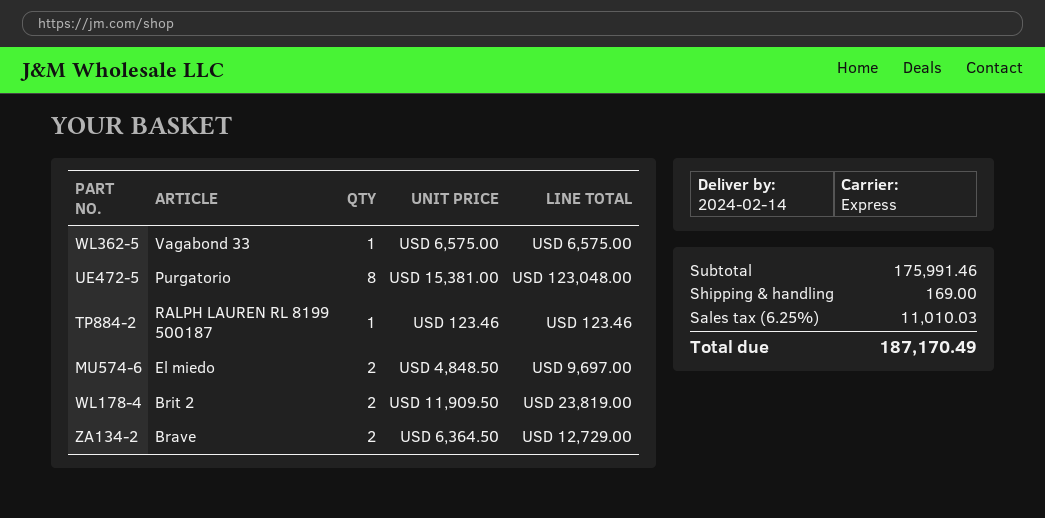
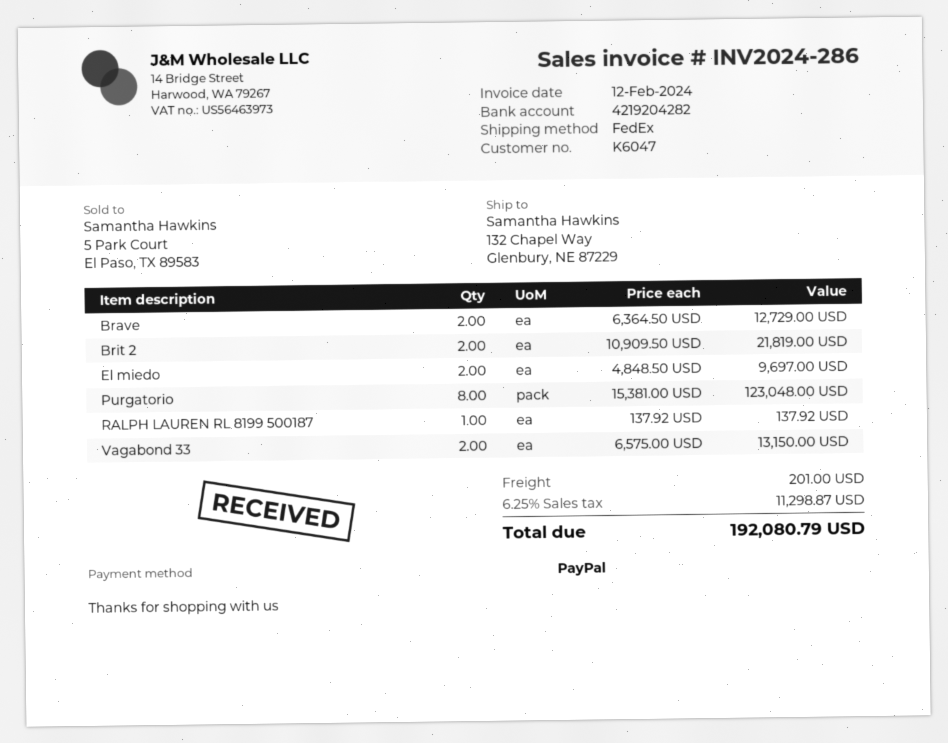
shipping method: express -> FedEx
Vagabond 33: 1 x 6575.00 = 6575.00 -> 2 x 6575.00 = 13150.00
RALPH LAUREN RL 8199 500187: 1 x 123.46 = 123.46 -> 1 x 137.92 = 137.92
Brit 2: 2 x 11909.50 = 23819.00 -> 2 x 10909.50 = 21819.00
shipping: 169.00 -> 201.00
tax: 6.25% = 11010.03 -> 6.25% = 11298.87
total: 187170.49 -> 192080.79

